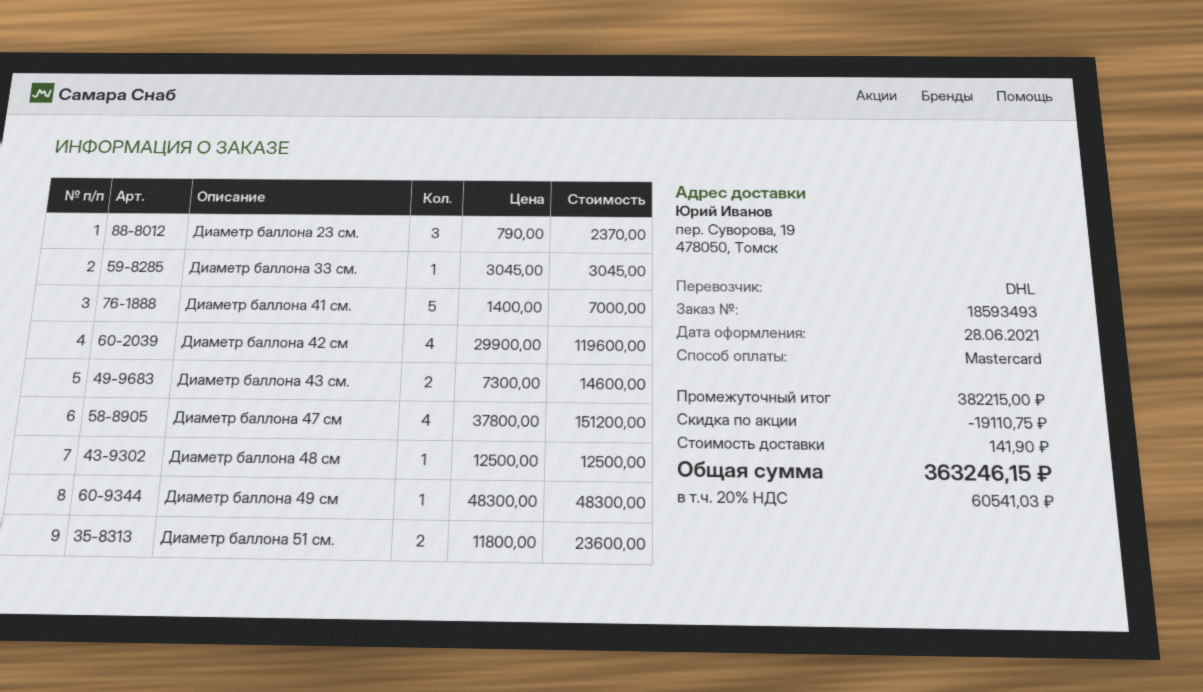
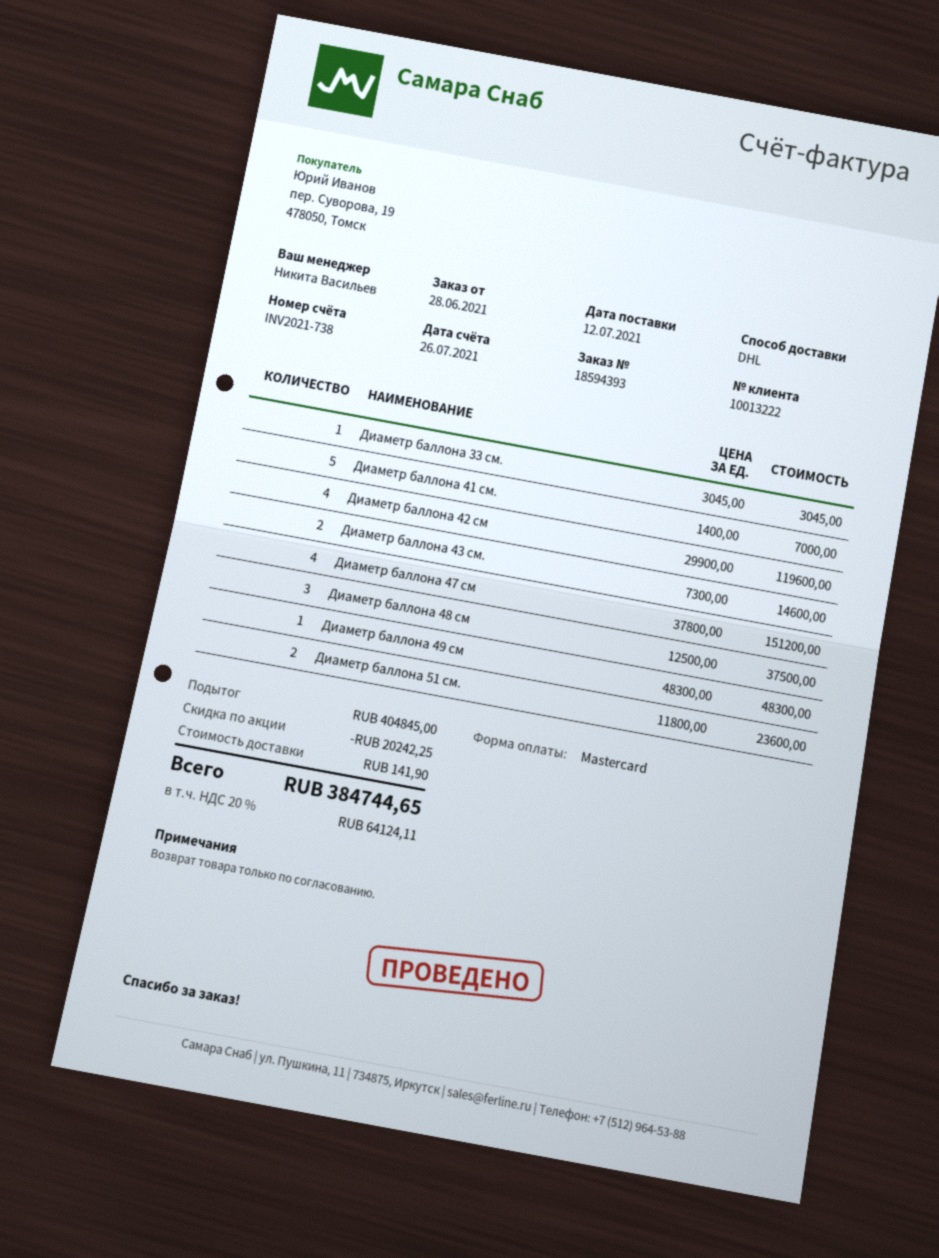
order number: 18593493 -> 18594393
Диаметр баллона 23 см.: 3 x 790.00 = 2370.00 -> none
Диаметр баллона 48 см: 1 x 12500.00 = 12500.00 -> 3 x 12500.00 = 37500.00
subtotal: 382215.00 -> 404845.00
discount: 19110.75 -> 20242.25
tax: 20% = 60541.03 -> 20% = 64124.11
total: 363246.15 -> 384744.65

